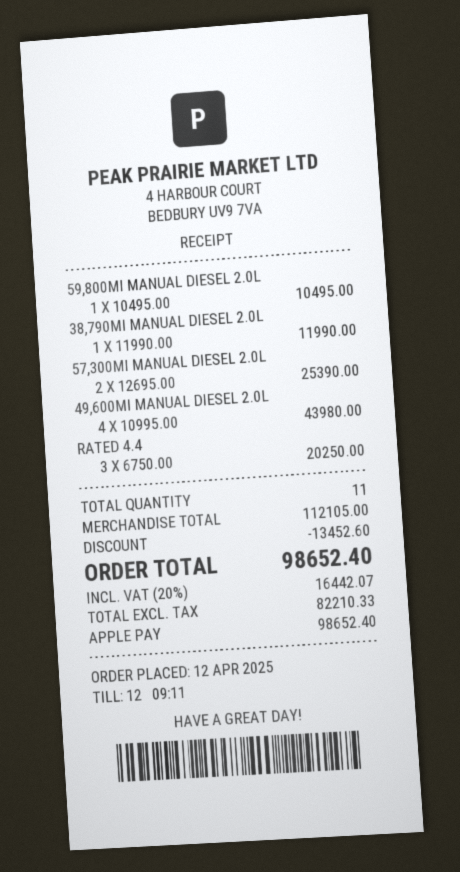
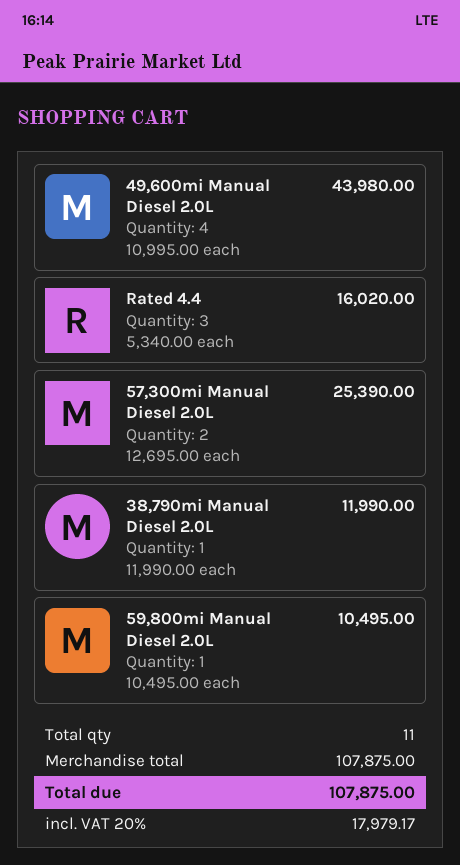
RATED 4.4: 3 x 6750.00 = 20250.00 -> 3 x 5340.00 = 16020.00
subtotal: 112105.00 -> 107875.00
discount: 13452.60 -> none
tax: 20% = 16442.07 -> 20% = 17979.17
total: 98652.40 -> 107875.00

